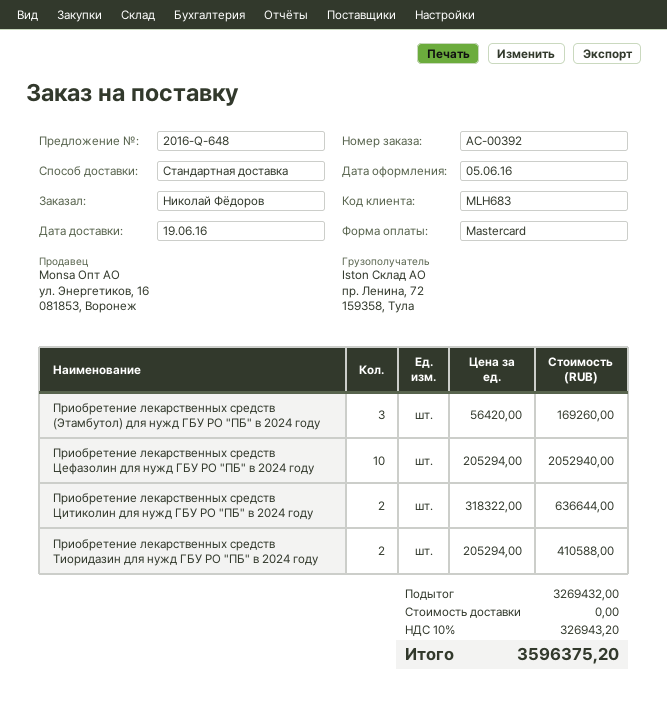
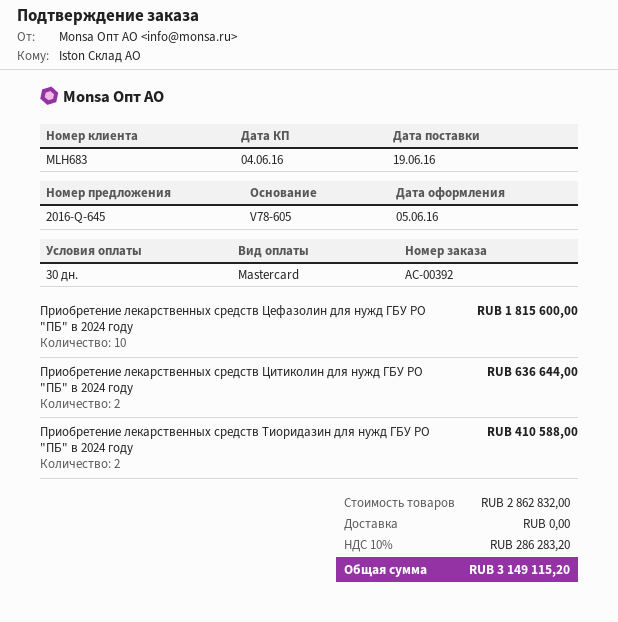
quote number: 2016-Q-648 -> 2016-Q-645
Приобретение лекарственных средств (Этамбутол) для нужд ГБУ РО "ПБ" в 2024 году: 3 for 169260.00 -> none
Приобретение лекарственных средств Цефазолин для нужд ГБУ РО "ПБ" в 2024 году: 10 for 2052940.00 -> 10 for 1815600.00
subtotal: 3269432.00 -> 2862832.00
tax: 10% = 326943.20 -> 10% = 286283.20
total: 3596375.20 -> 3149115.20

